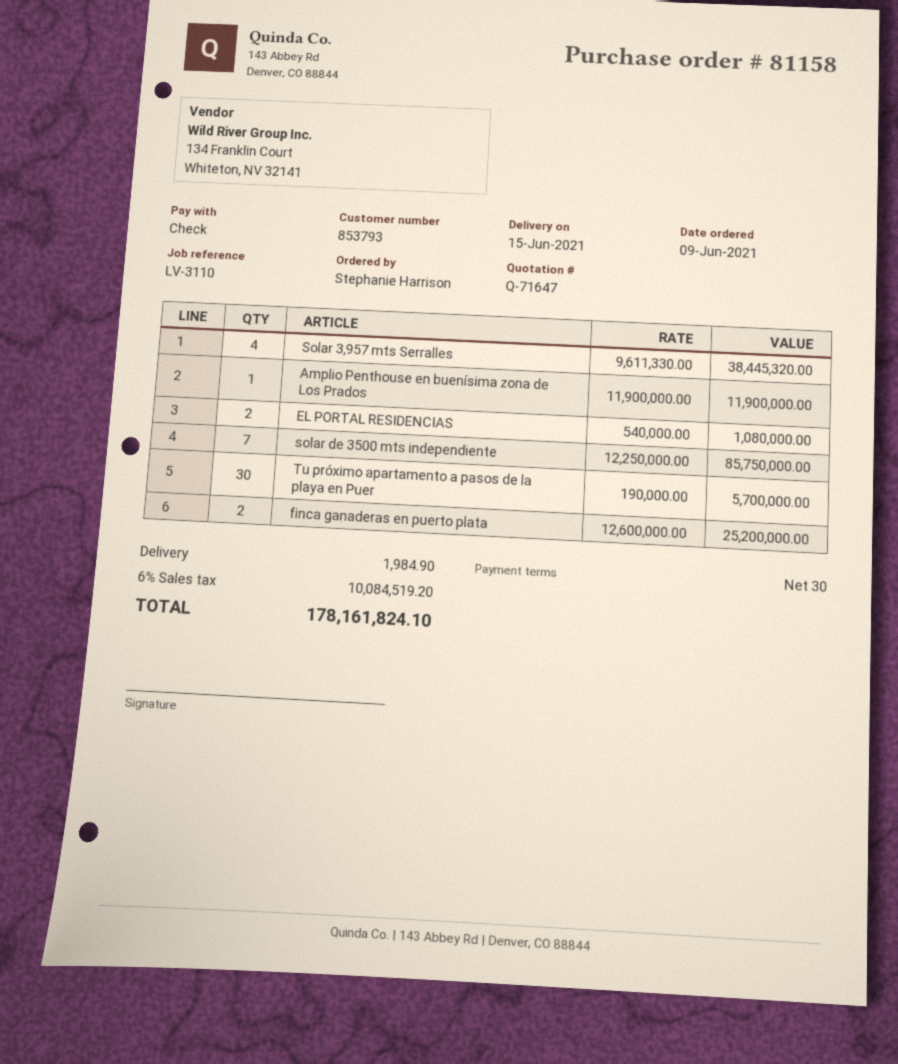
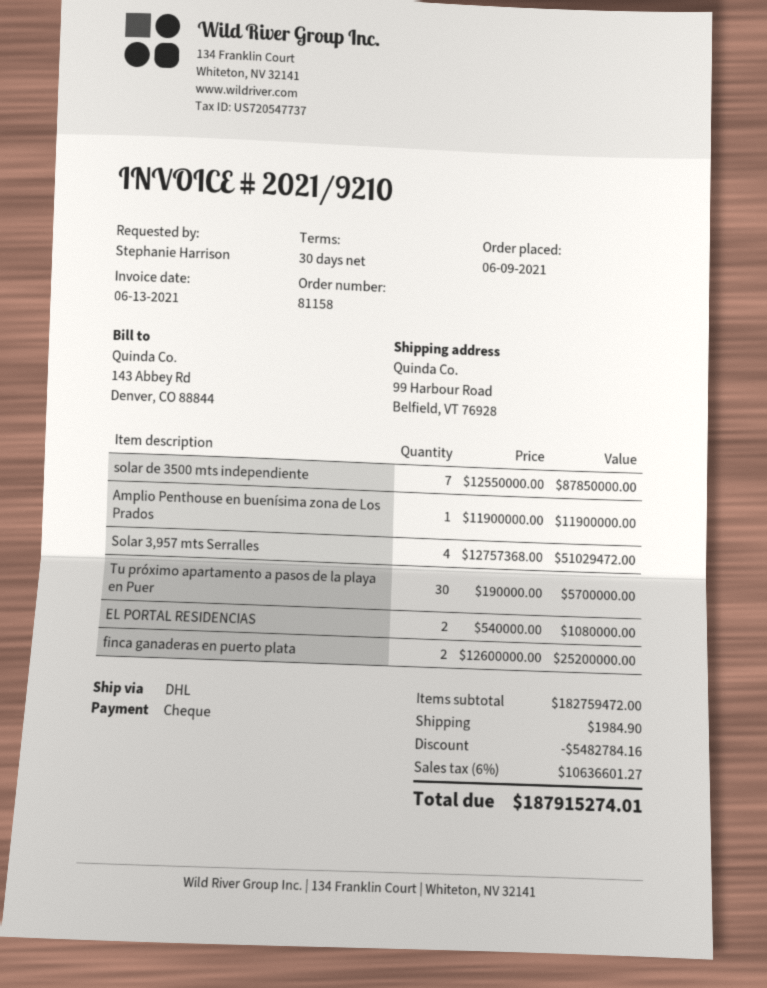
Solar 3,957 mts Serralles: 4 x 9611330.00 = 38445320.00 -> 4 x 12757368.00 = 51029472.00
solar de 3500 mts independiente: 7 x 12250000.00 = 85750000.00 -> 7 x 12550000.00 = 87850000.00
discount: none -> 5482784.16
tax: 6% = 10084519.20 -> 6% = 10636601.27
total: 178161824.10 -> 187915274.01

